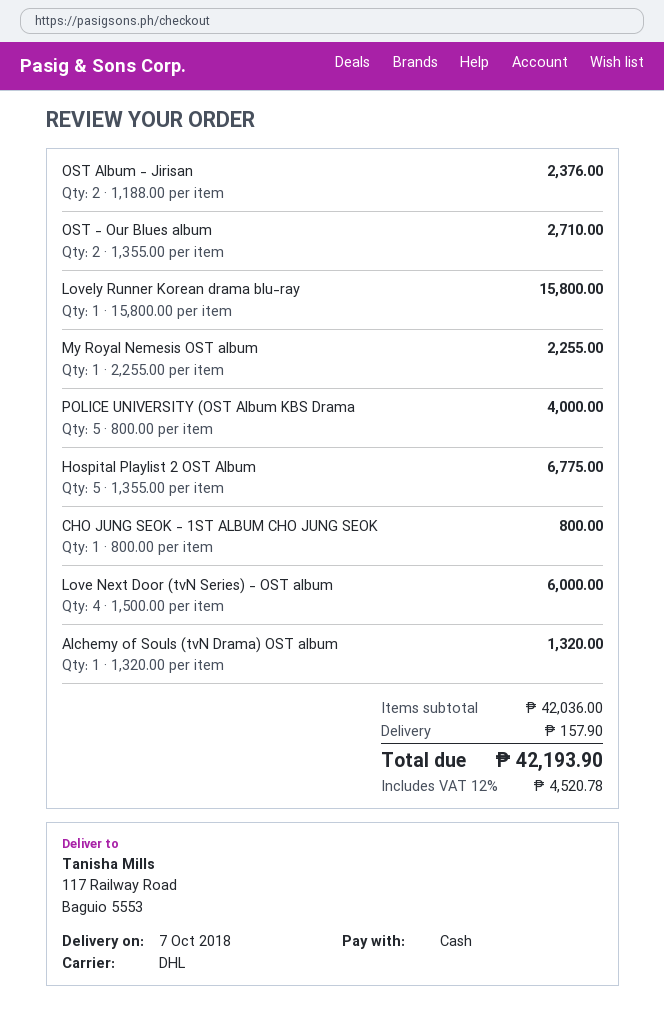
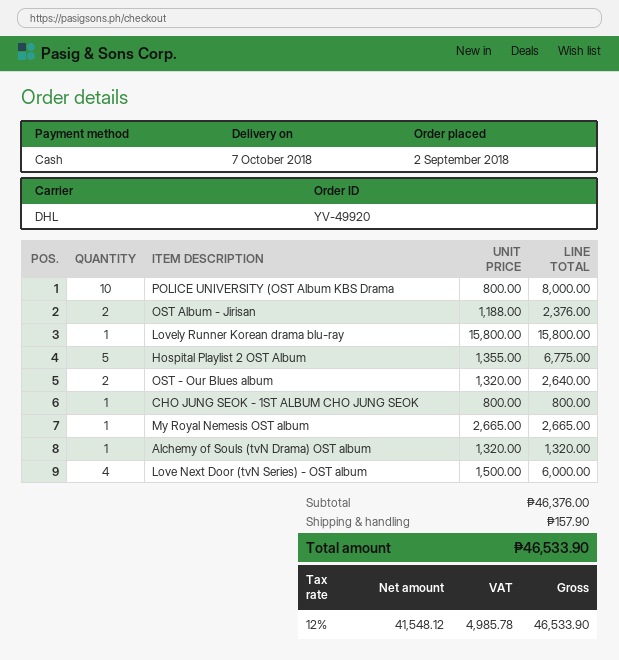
OST - Our Blues album: 2 x 1355.00 = 2710.00 -> 2 x 1320.00 = 2640.00
My Royal Nemesis OST album: 1 x 2255.00 = 2255.00 -> 1 x 2665.00 = 2665.00
POLICE UNIVERSITY (OST Album KBS Drama: 5 x 800.00 = 4000.00 -> 10 x 800.00 = 8000.00
subtotal: 42036.00 -> 46376.00
tax: 12% = 4520.78 -> 12% = 4985.78
total: 42193.90 -> 46533.90

